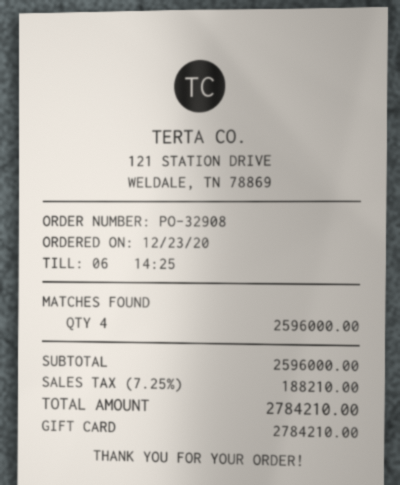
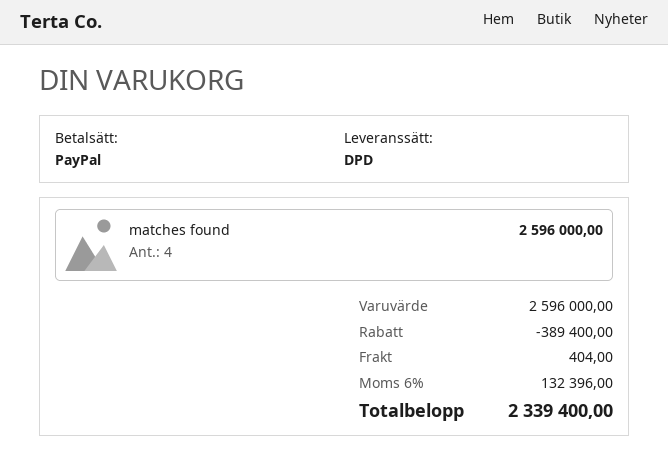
payment method: gift card -> PayPal
discount: none -> 389400.00
shipping: none -> 404.00
tax: 7.25% = 188210.00 -> 6% = 132396.00
total: 2784210.00 -> 2339400.00

